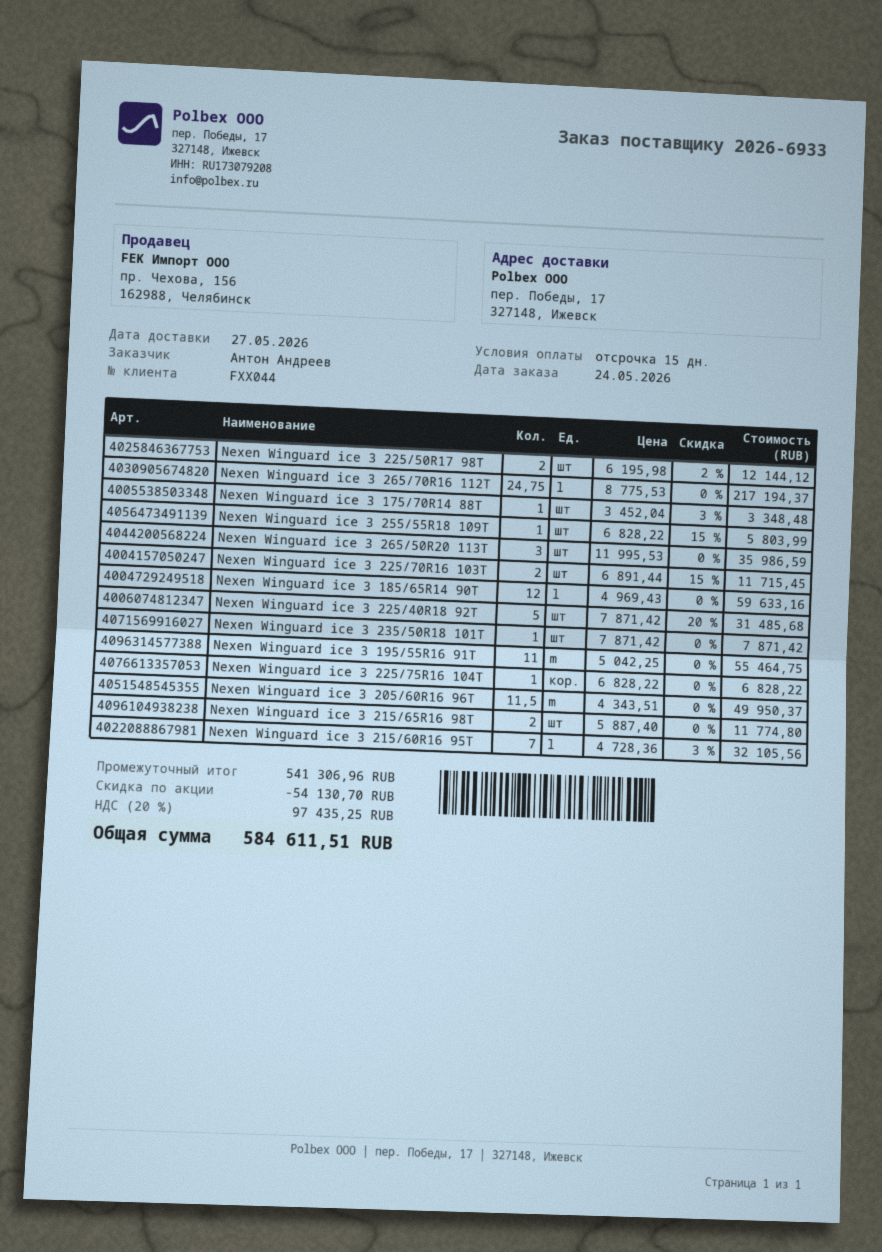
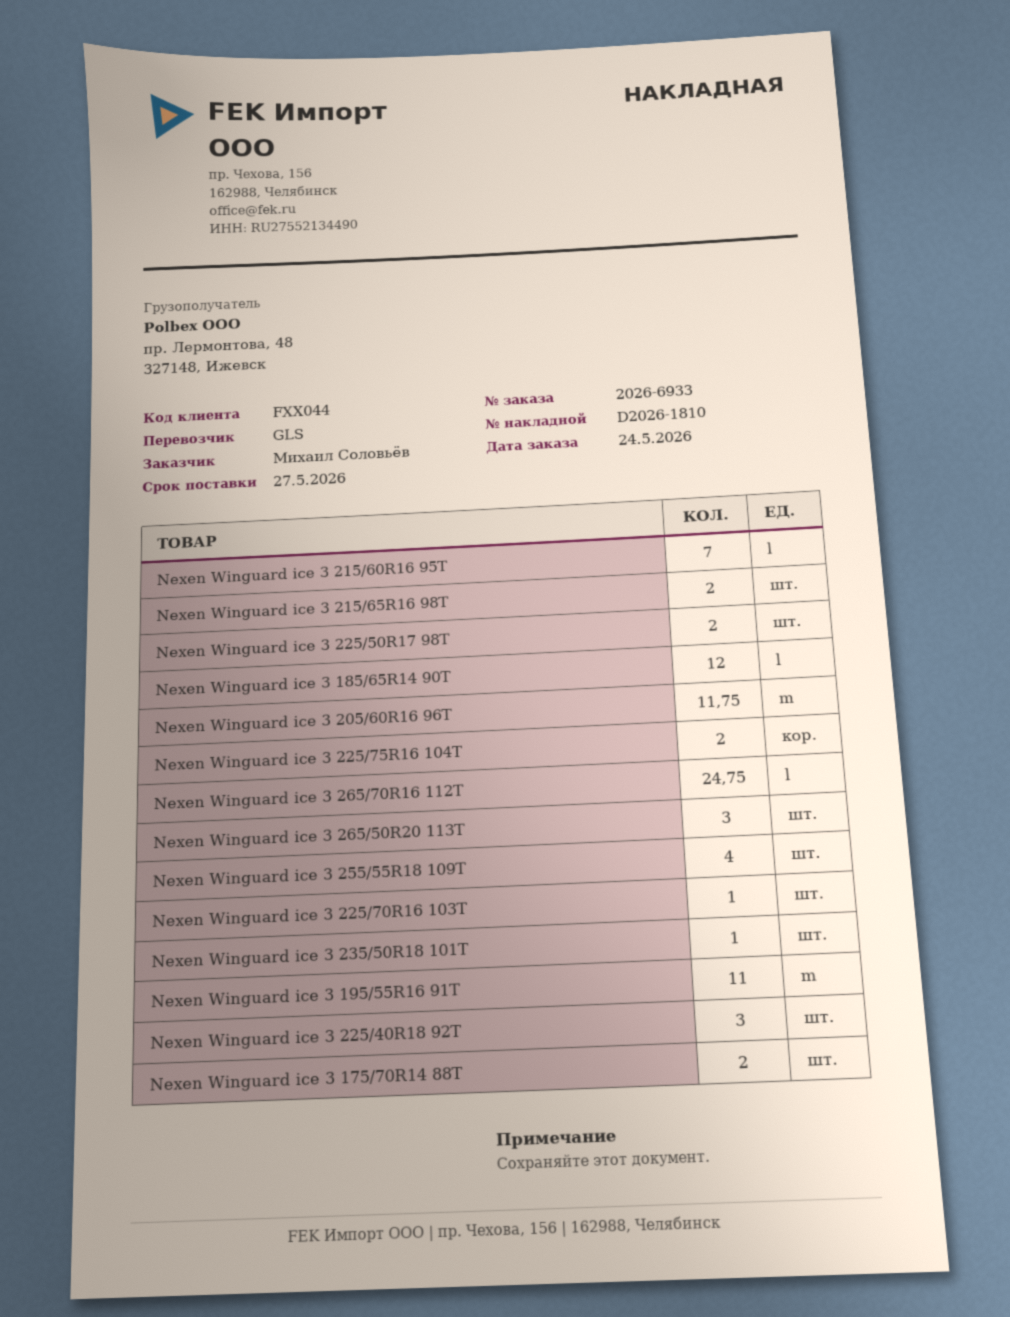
ordered by: Антон Андреев -> Михаил Соловьёв
ship to: пер. Победы, 17, 327148, Ижевск -> пр. Лермонтова, 48, 327148, Ижевск
Nexen Winguard ice 3 175/70R14 88T: 1 -> 2
Nexen Winguard ice 3 255/55R18 109T: 1 -> 4
Nexen Winguard ice 3 225/70R16 103T: 2 -> 1
Nexen Winguard ice 3 225/40R18 92T: 5 -> 3
Nexen Winguard ice 3 225/75R16 104T: 1 -> 2
Nexen Winguard ice 3 205/60R16 96T: 11.5 -> 11.75

